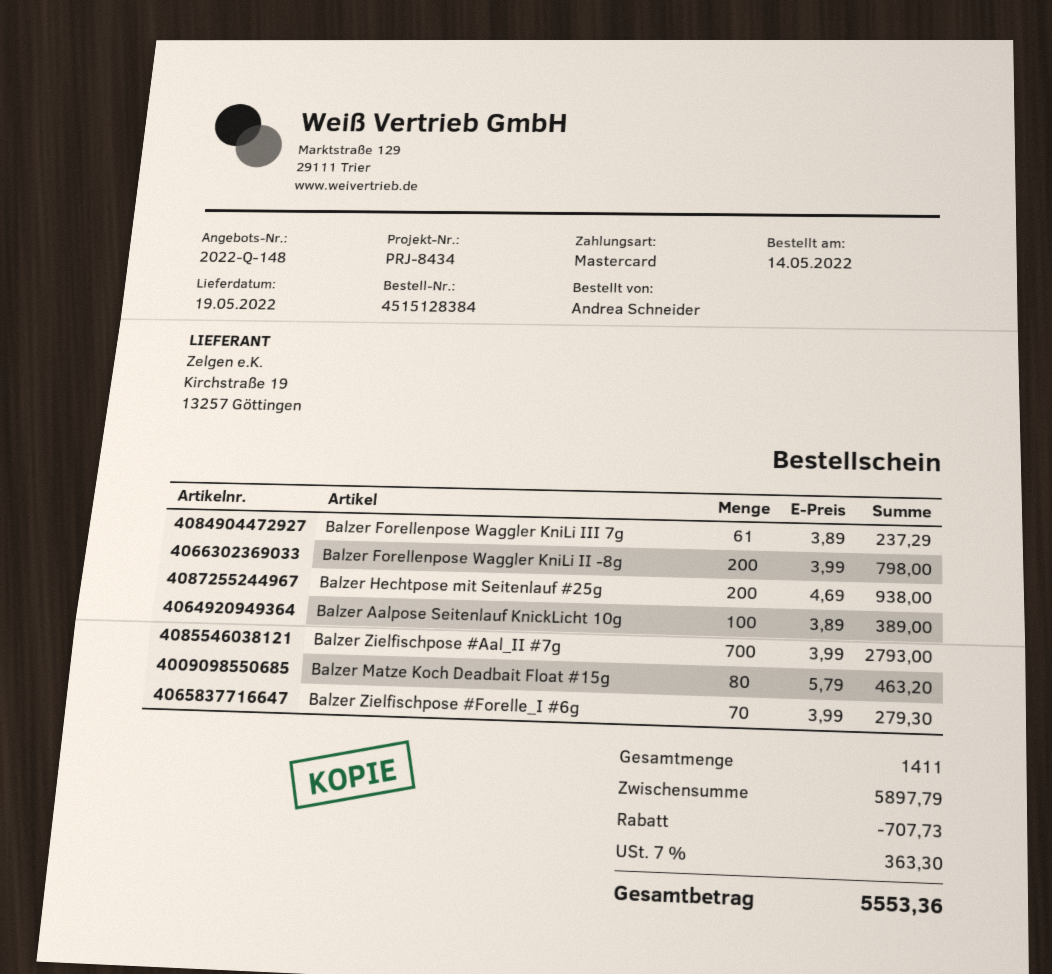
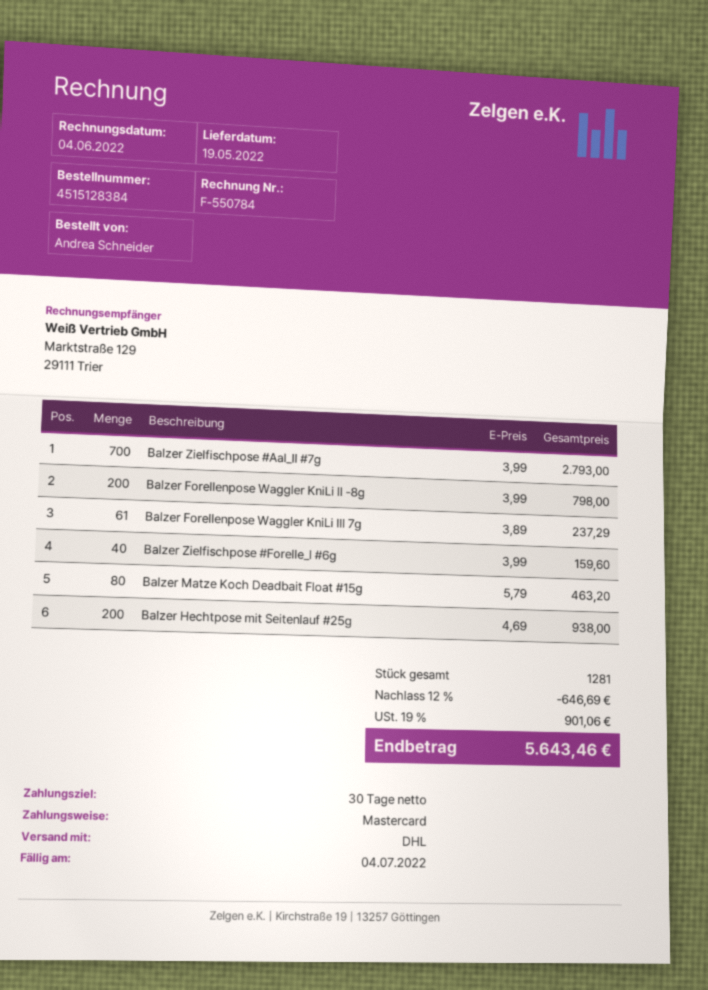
Balzer Aalpose Seitenlauf KnickLicht 10g: 100 x 3.89 = 389.00 -> none
Balzer Zielfischpose #Forelle_I #6g: 70 x 3.99 = 279.30 -> 40 x 3.99 = 159.60
total quantity: 1411 -> 1281
discount: 707.73 -> 646.69
tax: 7% = 363.30 -> 19% = 901.06
total: 5553.36 -> 5643.46

